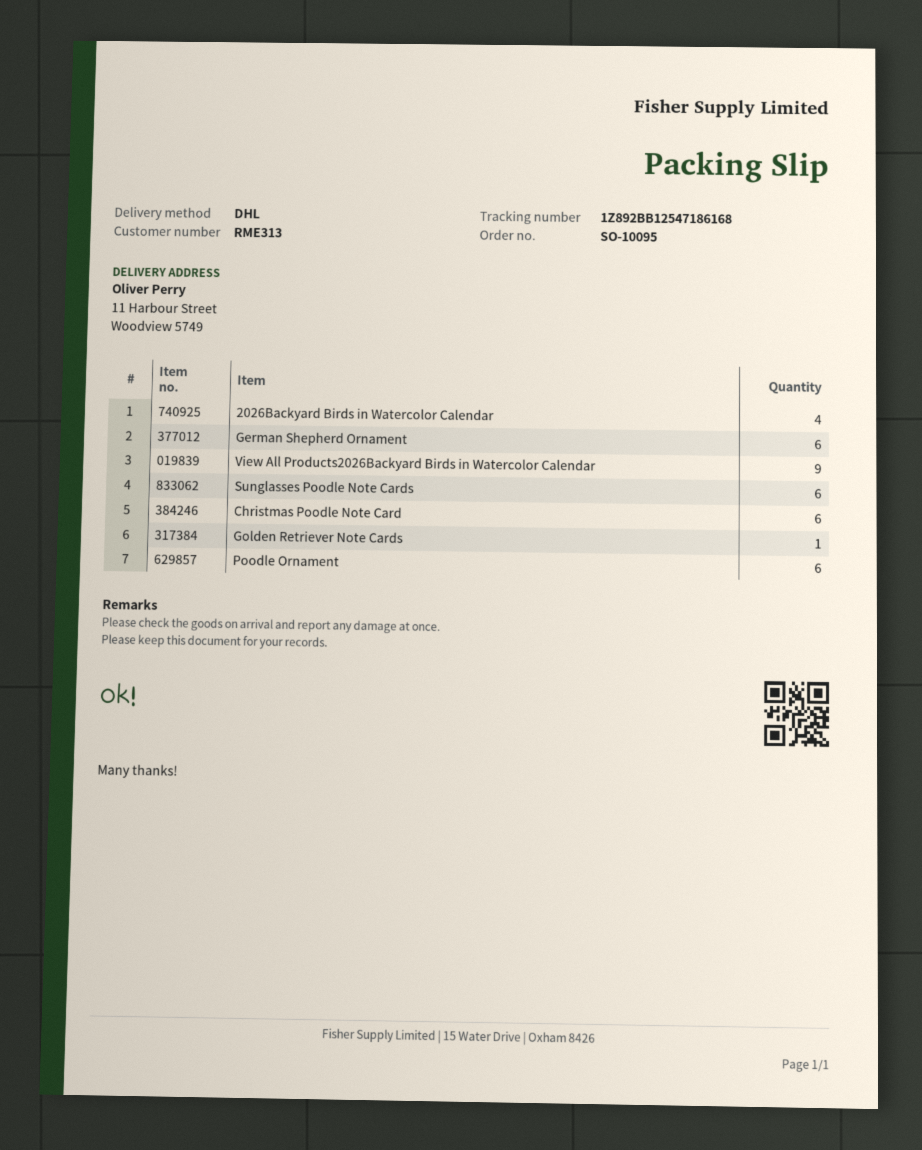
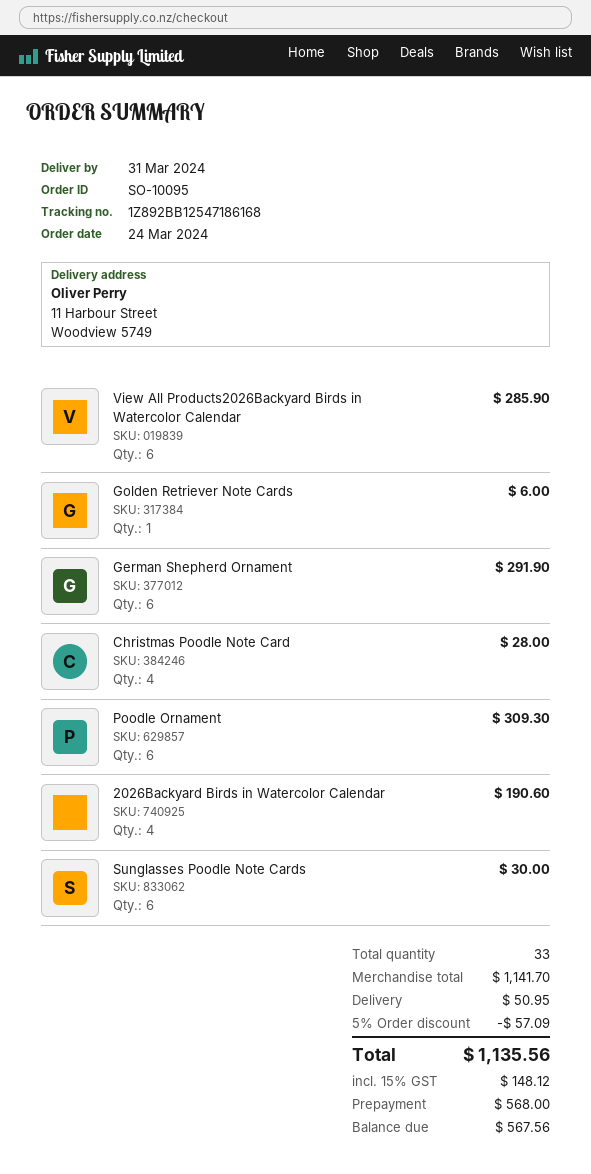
View All Products2026Backyard Birds in Watercolor Calendar: 9 -> 6
Christmas Poodle Note Card: 6 -> 4

